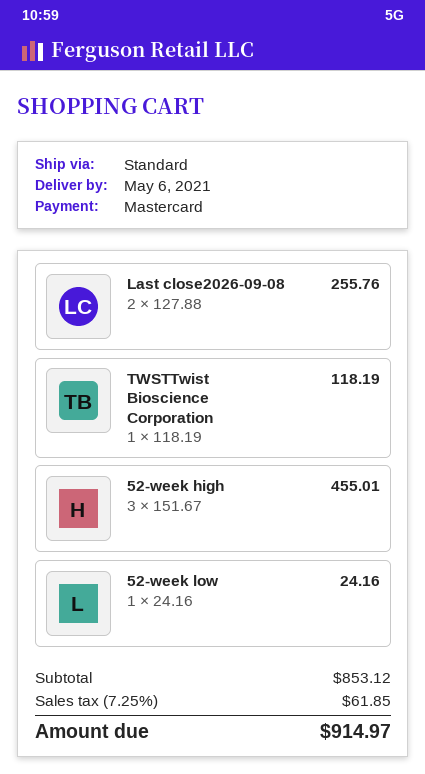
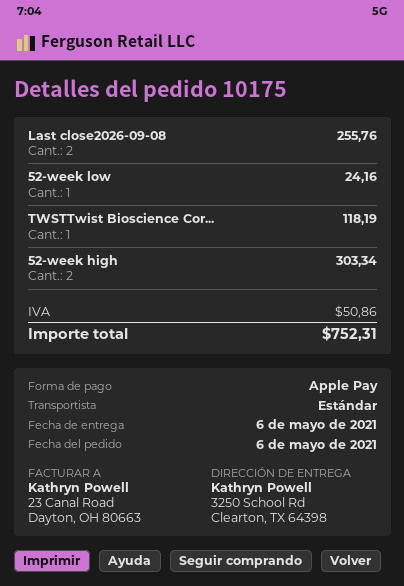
payment method: Mastercard -> Apple Pay
52-week high: 3 for 455.01 -> 2 for 303.34
tax: 61.85 -> 50.86
total: 914.97 -> 752.31

